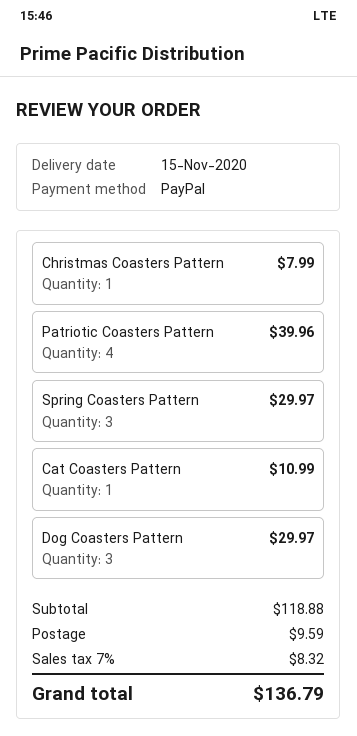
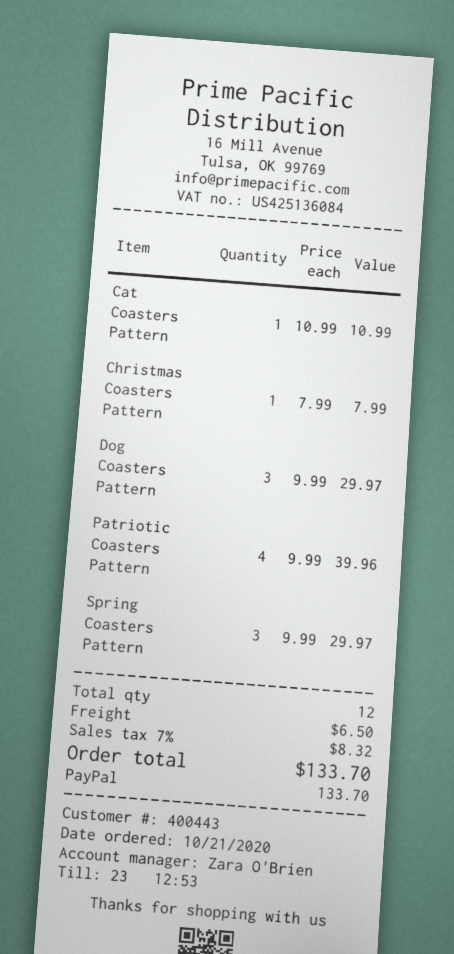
shipping: 9.59 -> 6.50
total: 136.79 -> 133.70

